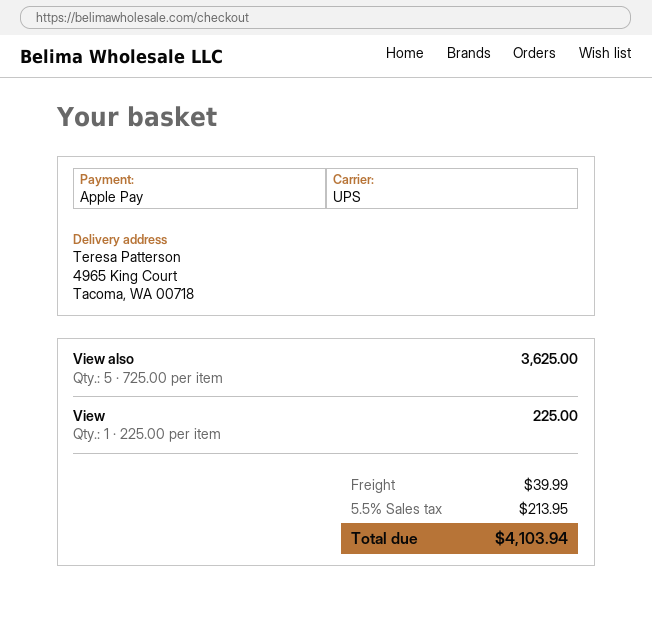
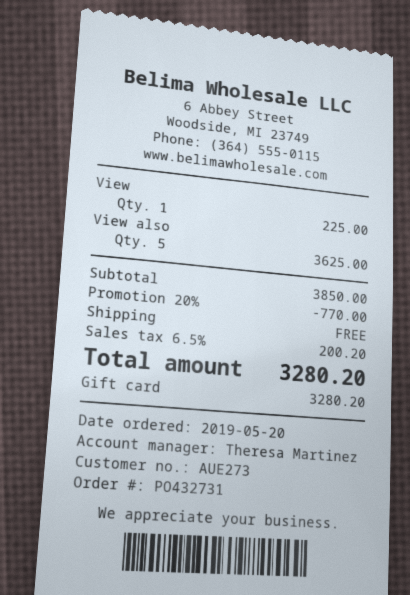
payment method: Apple Pay -> gift card
discount: none -> 20% = 770.00
shipping: 39.99 -> 0.00
tax: 5.5% = 213.95 -> 6.5% = 200.20
total: 4103.94 -> 3280.20

